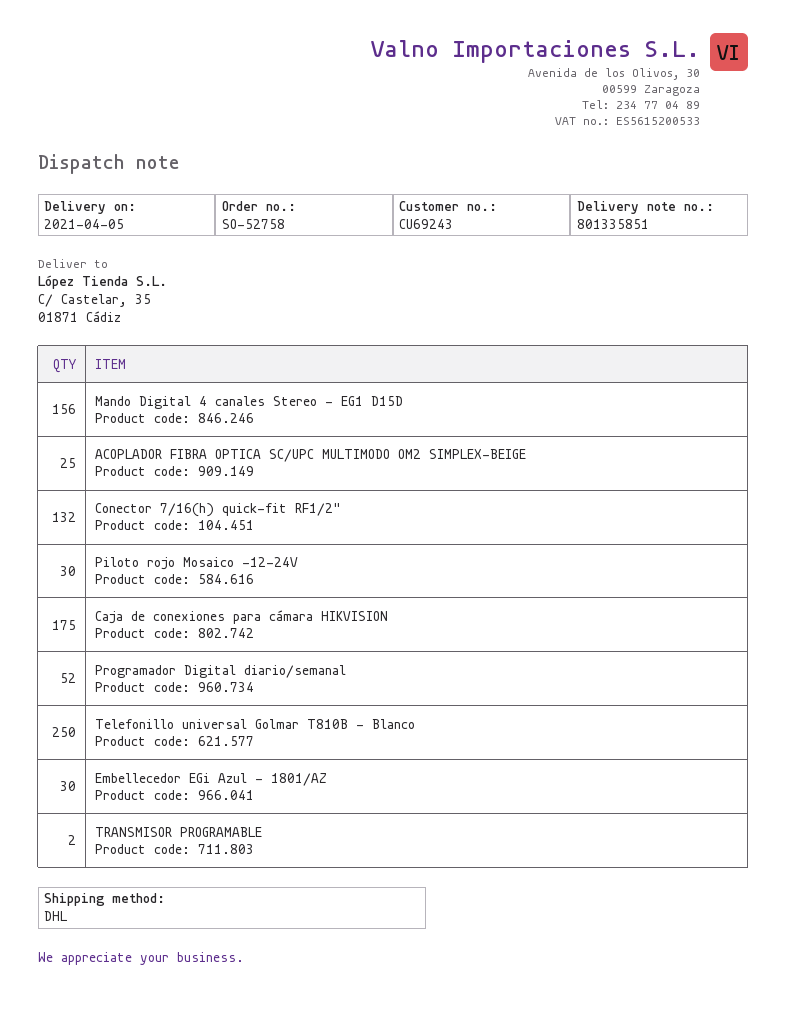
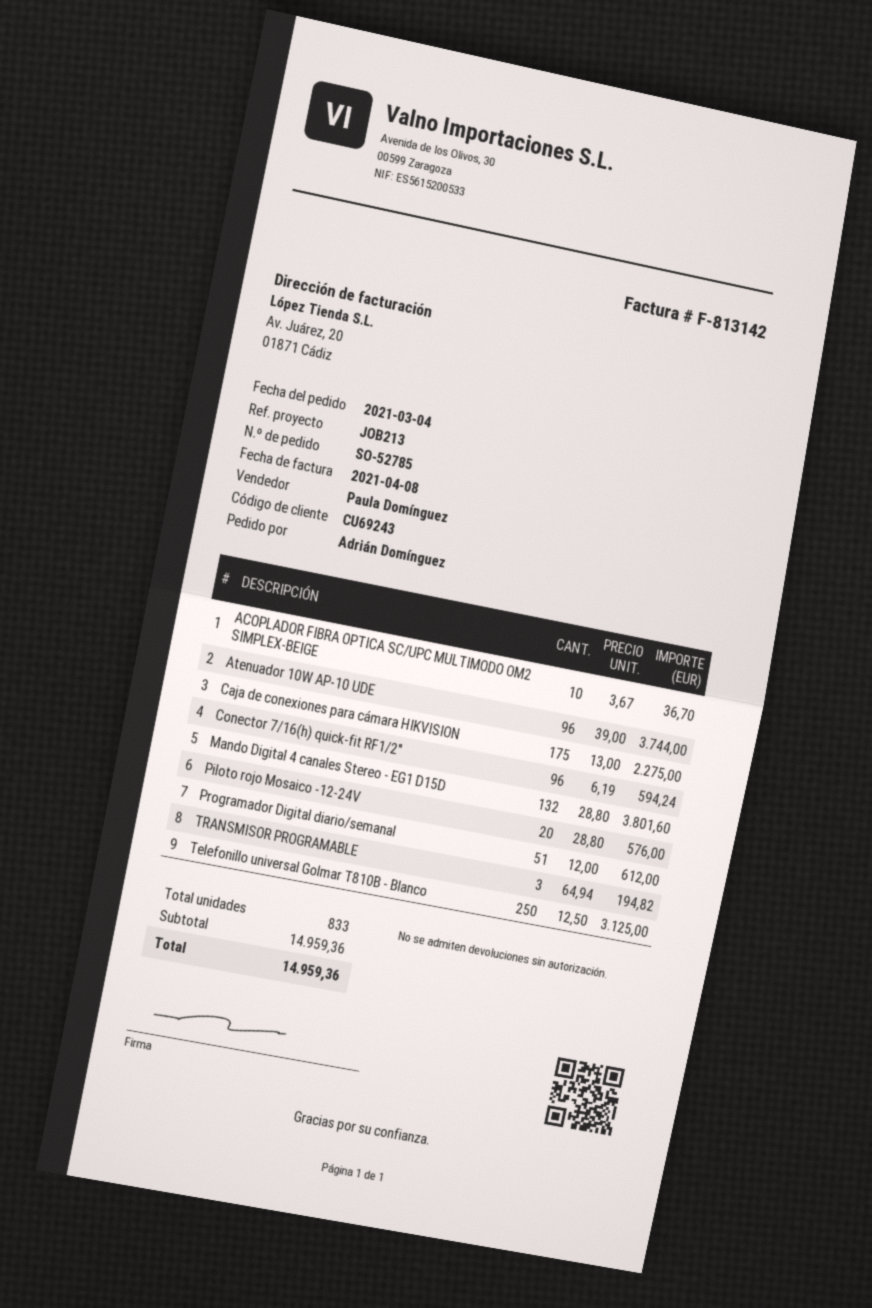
order number: SO-52758 -> SO-52785
Mando Digital 4 canales Stereo - EG1 D15D: 156 -> 132
ACOPLADOR FIBRA OPTICA SC/UPC MULTIMODO OM2 SIMPLEX-BEIGE: 25 -> 10
Conector 7/16(h) quick-fit RF1/2": 132 -> 96
Piloto rojo Mosaico -12-24V: 30 -> 20
Programador Digital diario/semanal: 52 -> 51
Embellecedor EGi Azul - 1801/AZ: 30 -> none
TRANSMISOR PROGRAMABLE: 2 -> 3
Atenuador 10W AP-10 UDE: none -> 96

